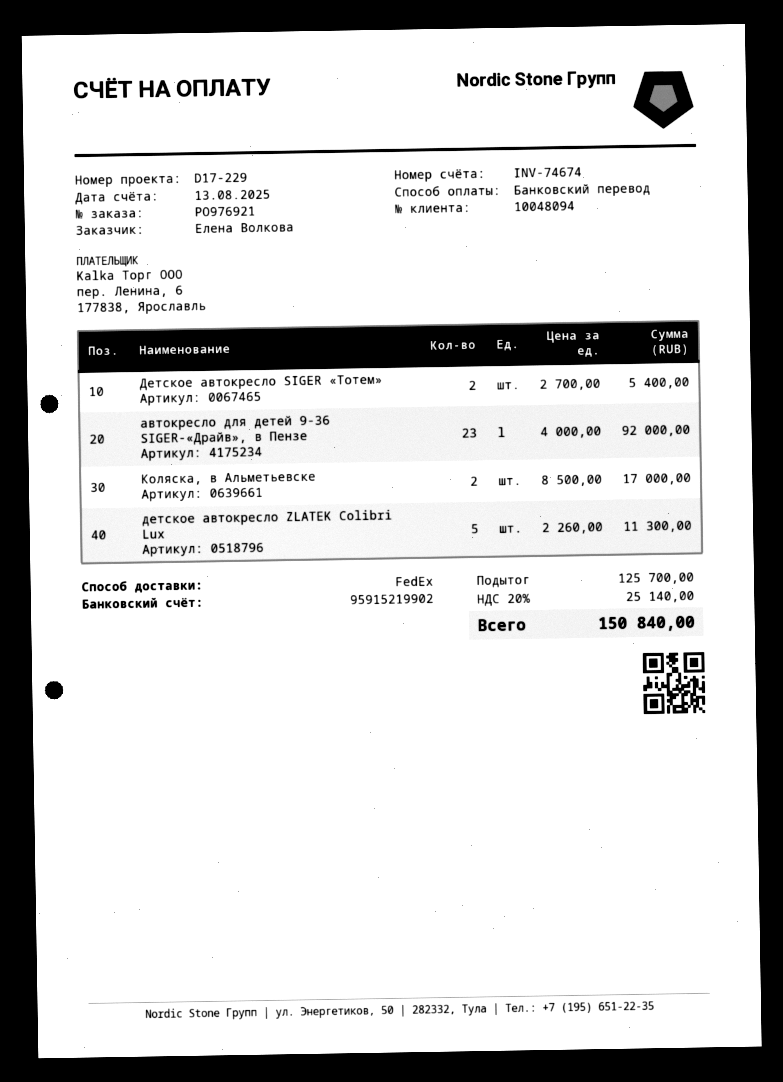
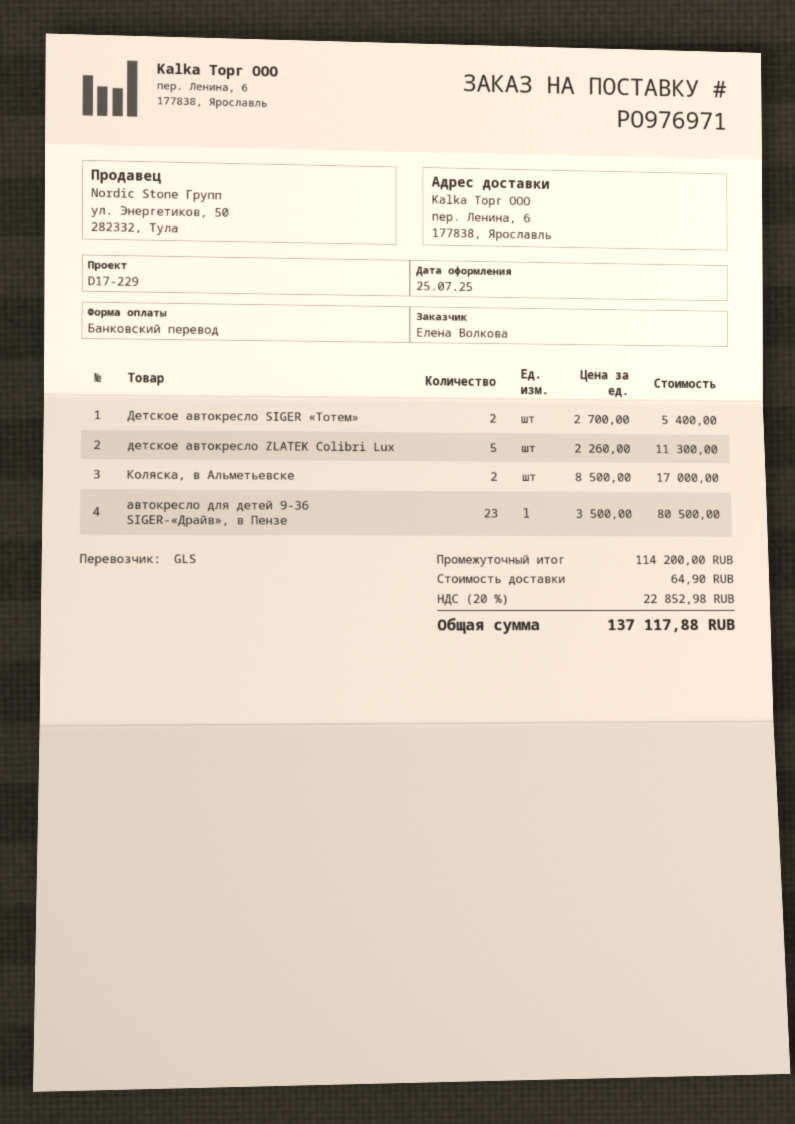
order number: PO976921 -> PO976971
shipping method: FedEx -> GLS
автокресло для детей 9-36 SIGER-«Драйв», в Пензе: 23 x 4000.00 = 92000.00 -> 23 x 3500.00 = 80500.00
subtotal: 125700.00 -> 114200.00
shipping: none -> 64.90
tax: 20% = 25140.00 -> 20% = 22852.98
total: 150840.00 -> 137117.88

